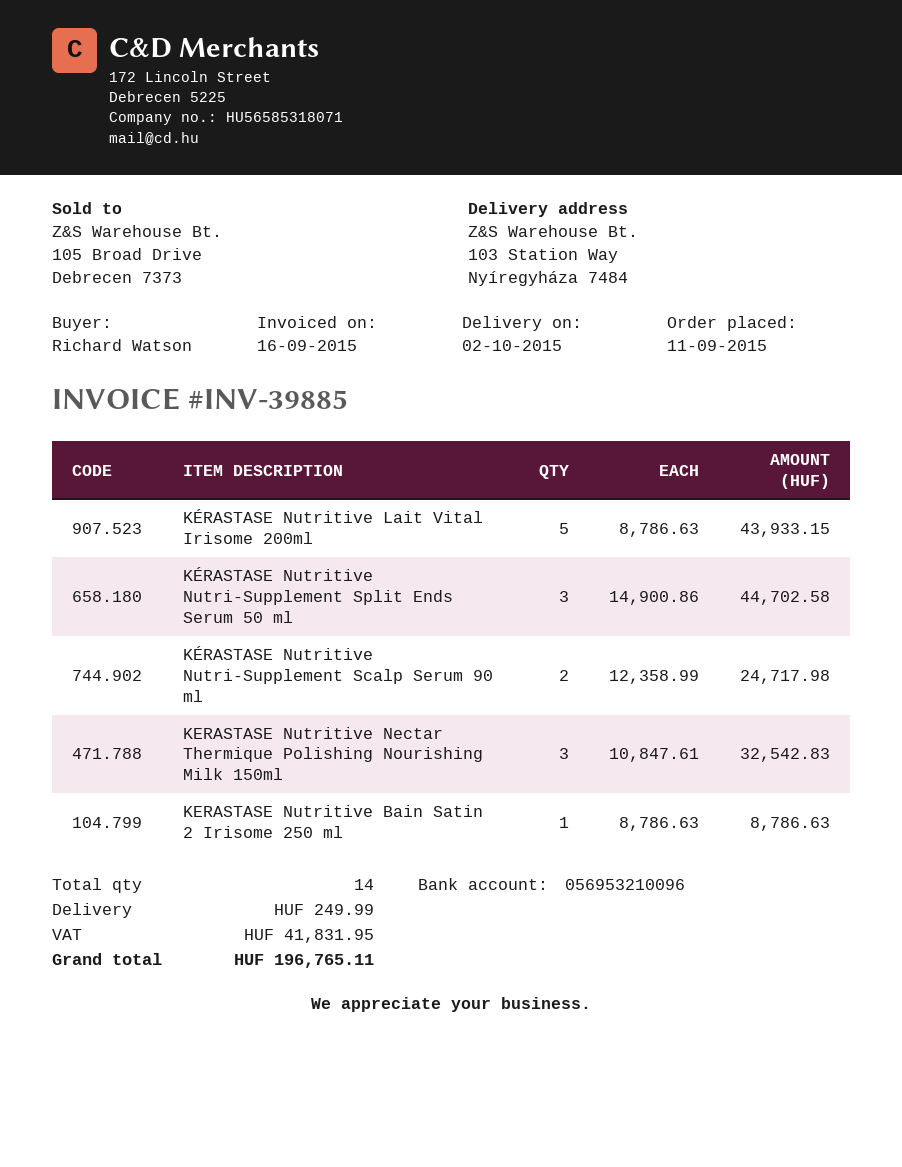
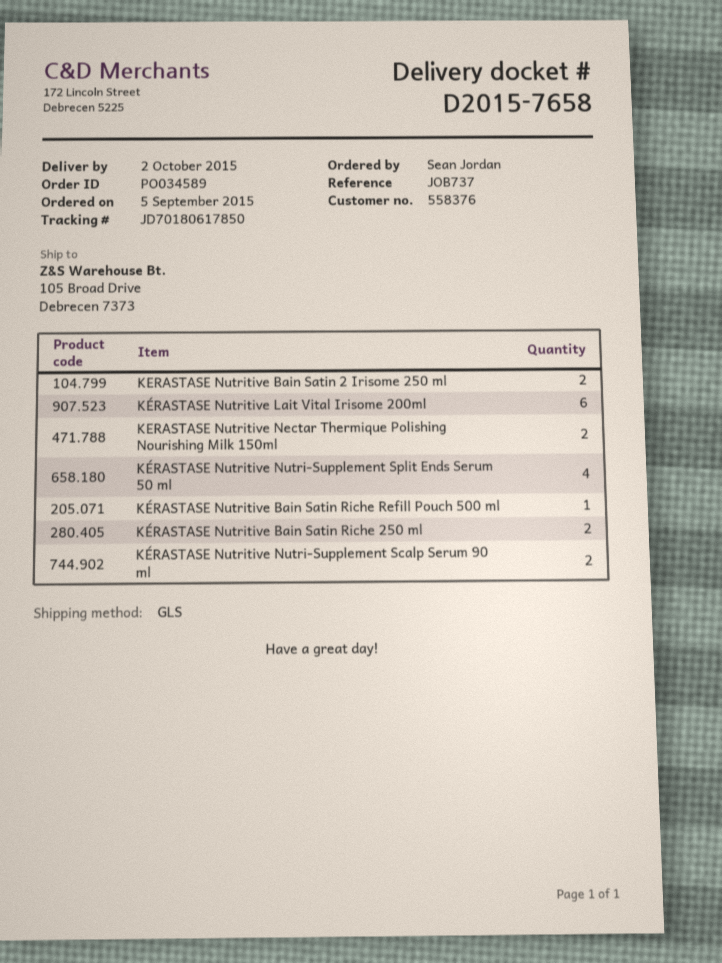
order date: 2015-09-11 -> 2015-09-05
ordered by: Richard Watson -> Sean Jordan
ship to: 103 Station Way, Nyíregyháza 7484 -> 105 Broad Drive, Debrecen 7373
KÉRASTASE Nutritive Lait Vital Irisome 200ml: 5 -> 6
KÉRASTASE Nutritive Nutri-Supplement Split Ends Serum 50 ml: 3 -> 4
KERASTASE Nutritive Nectar Thermique Polishing Nourishing Milk 150ml: 3 -> 2
KERASTASE Nutritive Bain Satin 2 Irisome 250 ml: 1 -> 2
KÉRASTASE Nutritive Bain Satin Riche Refill Pouch 500 ml: none -> 1
KÉRASTASE Nutritive Bain Satin Riche 250 ml: none -> 2

